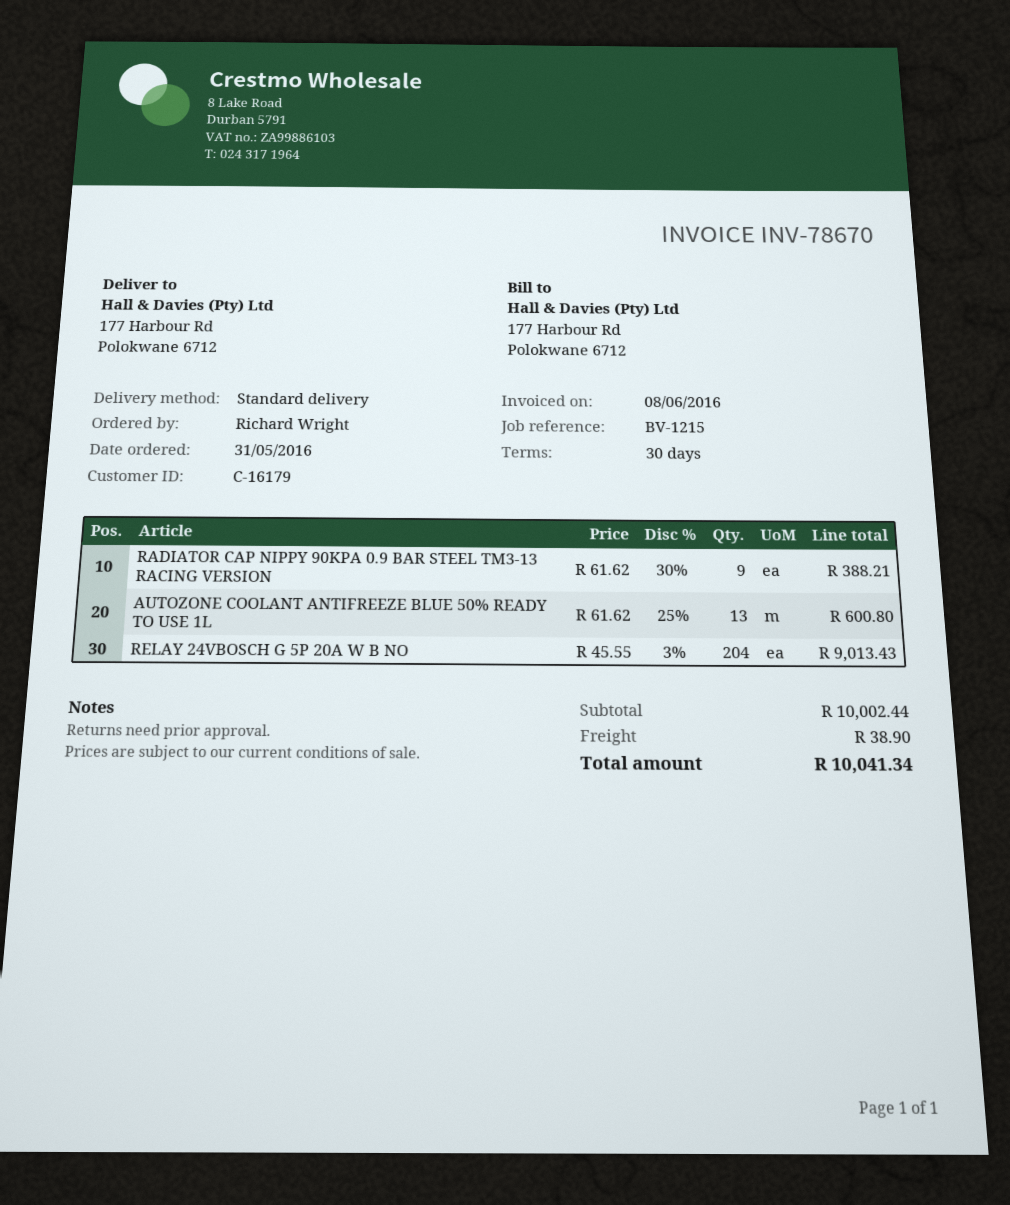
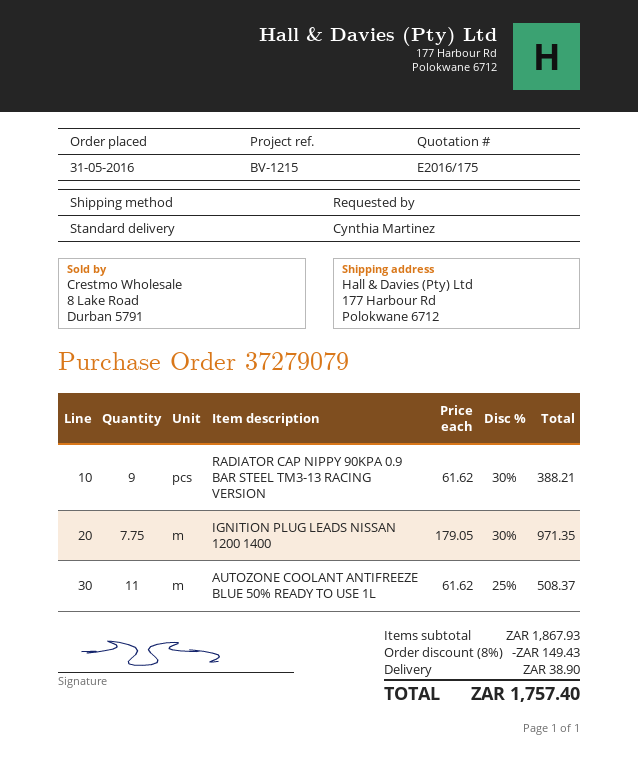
ordered by: Richard Wright -> Cynthia Martinez
AUTOZONE COOLANT ANTIFREEZE BLUE 50% READY TO USE 1L: 13 x 61.62 - 25% = 600.80 -> 11 x 61.62 - 25% = 508.37
RELAY 24VBOSCH G 5P 20A W B NO: 204 x 45.55 - 3% = 9013.43 -> none
IGNITION PLUG LEADS NISSAN 1200 1400: none -> 7.75 x 179.05 - 30% = 971.35
subtotal: 10002.44 -> 1867.93
discount: none -> 8% = 149.43
total: 10041.34 -> 1757.40

